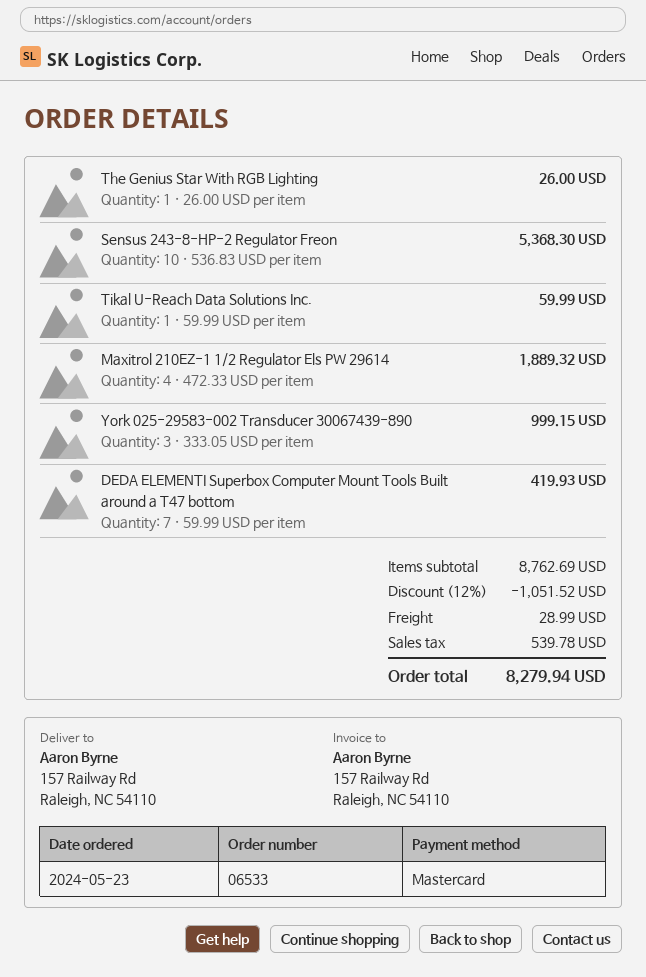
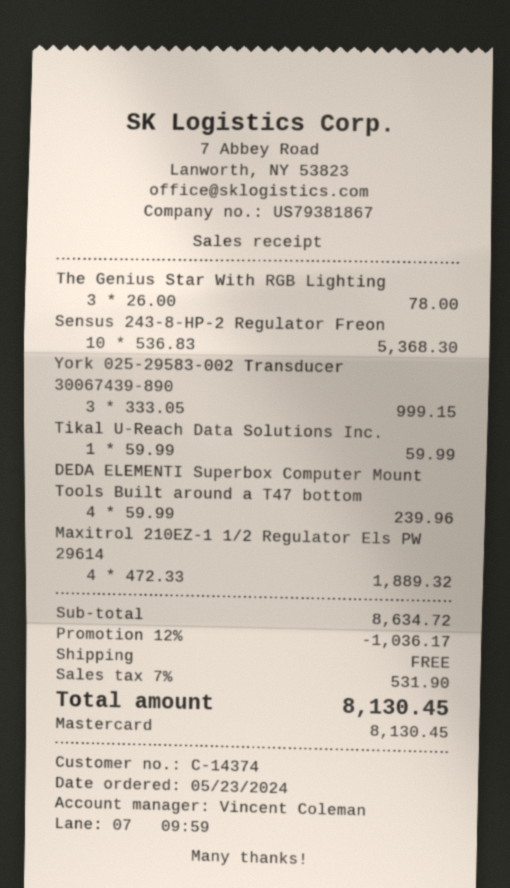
The Genius Star With RGB Lighting: 1 x 26.00 = 26.00 -> 3 x 26.00 = 78.00
DEDA ELEMENTI Superbox Computer Mount Tools Built around a T47 bottom: 7 x 59.99 = 419.93 -> 4 x 59.99 = 239.96
subtotal: 8762.69 -> 8634.72
discount: 12% = 1051.52 -> 12% = 1036.17
shipping: 28.99 -> 0.00
tax: 539.78 -> 531.90
total: 8279.94 -> 8130.45

